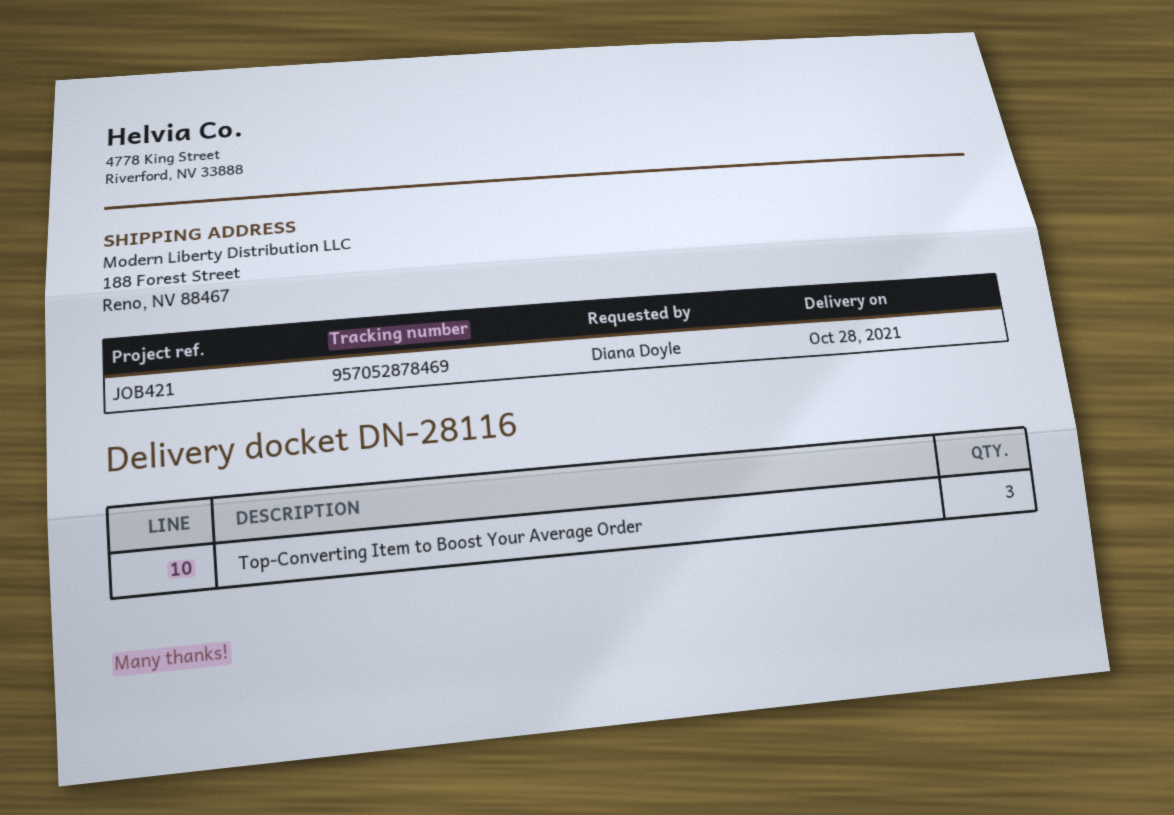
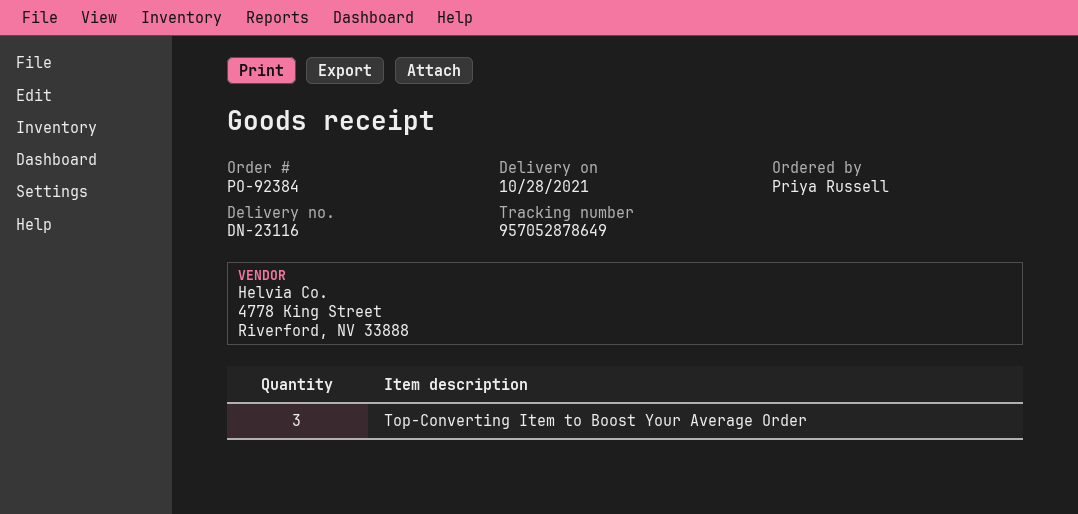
delivery note number: DN-28116 -> DN-23116
ordered by: Diana Doyle -> Priya Russell
tracking number: 957052878469 -> 957052878649

